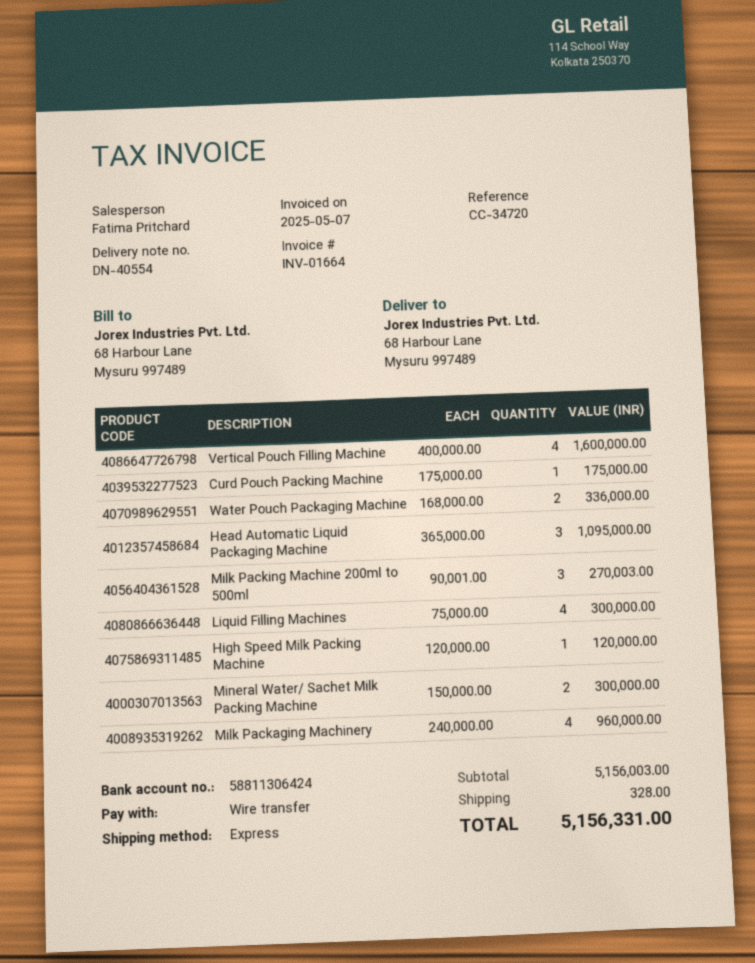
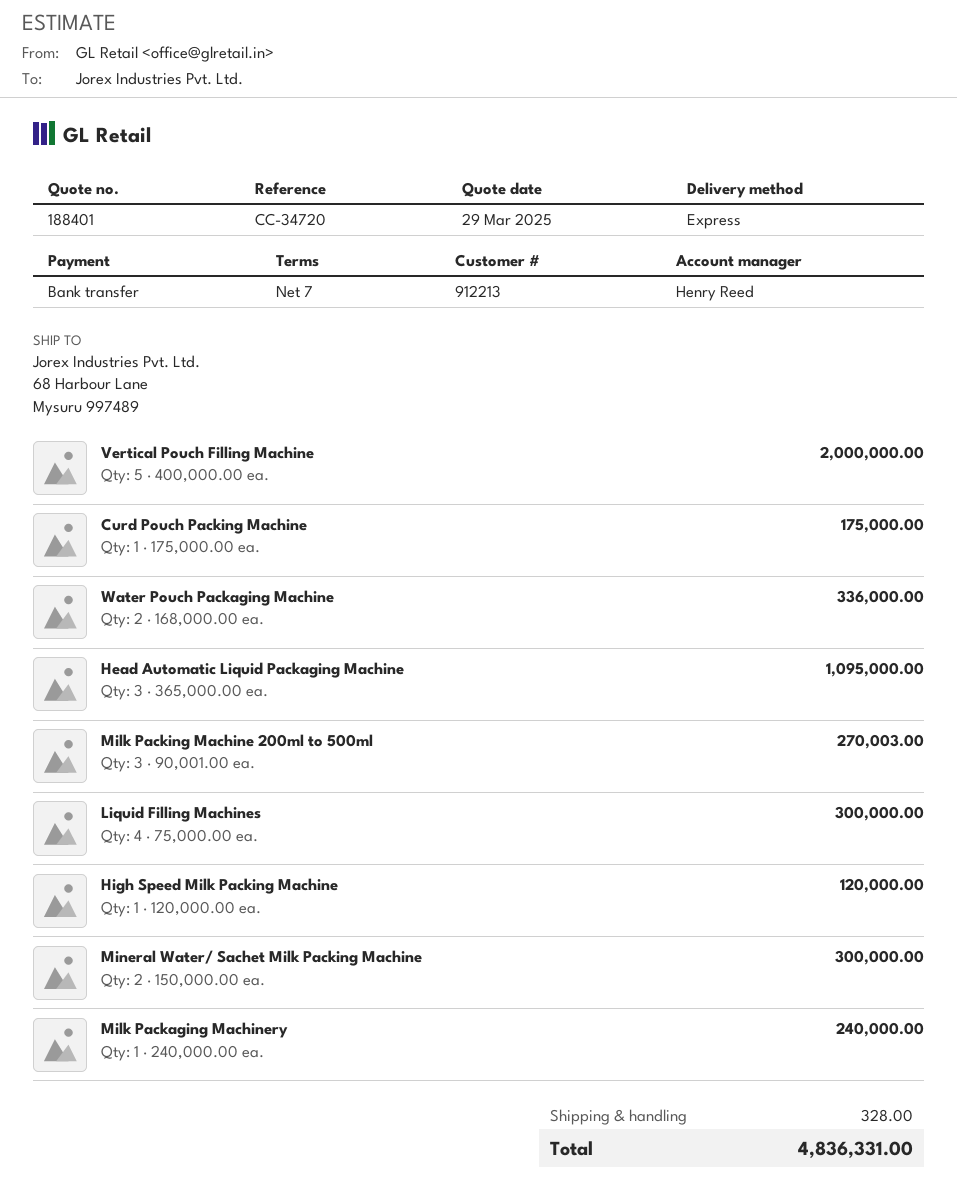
sales rep: Fatima Pritchard -> Henry Reed
Vertical Pouch Filling Machine: 4 x 400000.00 = 1600000.00 -> 5 x 400000.00 = 2000000.00
Milk Packaging Machinery: 4 x 240000.00 = 960000.00 -> 1 x 240000.00 = 240000.00
total: 5156331.00 -> 4836331.00

